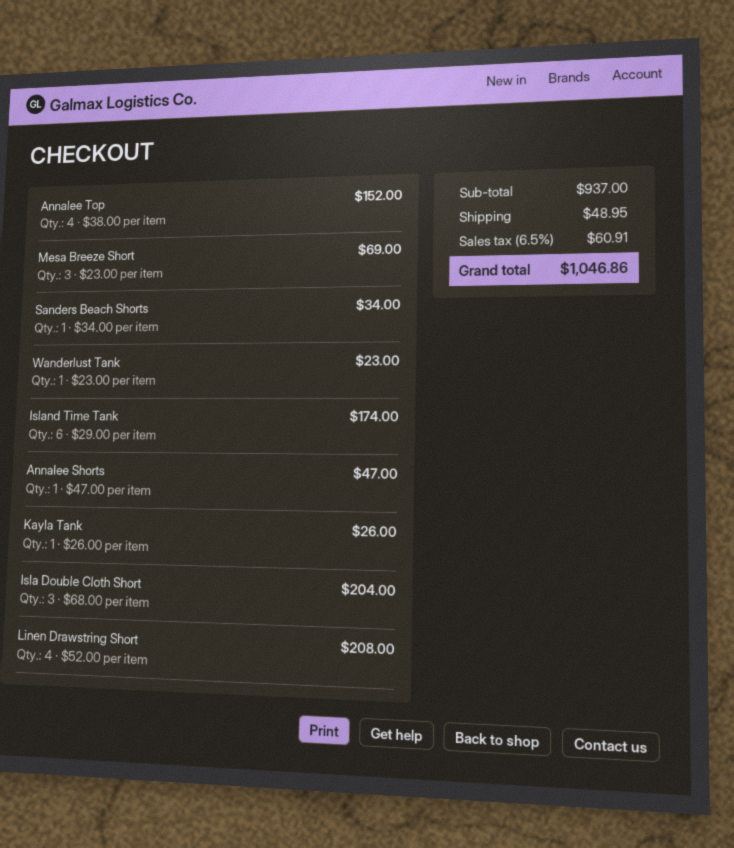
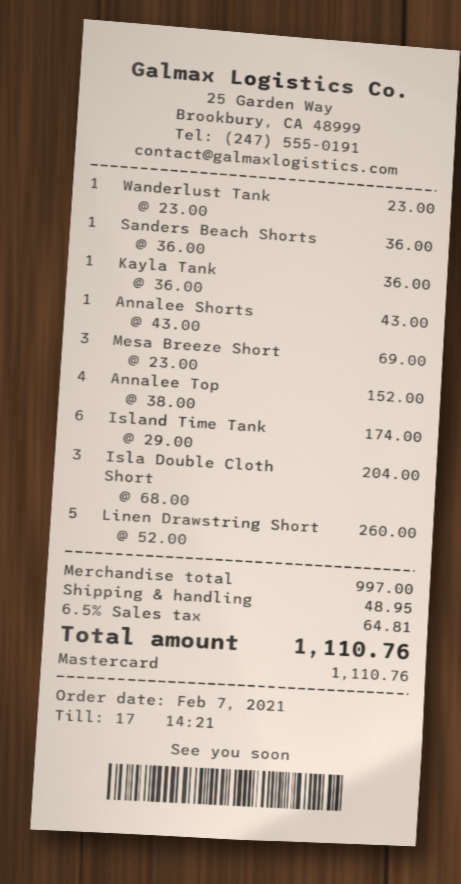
Sanders Beach Shorts: 1 x 34.00 = 34.00 -> 1 x 36.00 = 36.00
Annalee Shorts: 1 x 47.00 = 47.00 -> 1 x 43.00 = 43.00
Kayla Tank: 1 x 26.00 = 26.00 -> 1 x 36.00 = 36.00
Linen Drawstring Short: 4 x 52.00 = 208.00 -> 5 x 52.00 = 260.00
subtotal: 937.00 -> 997.00
tax: 6.5% = 60.91 -> 6.5% = 64.81
total: 1046.86 -> 1110.76

